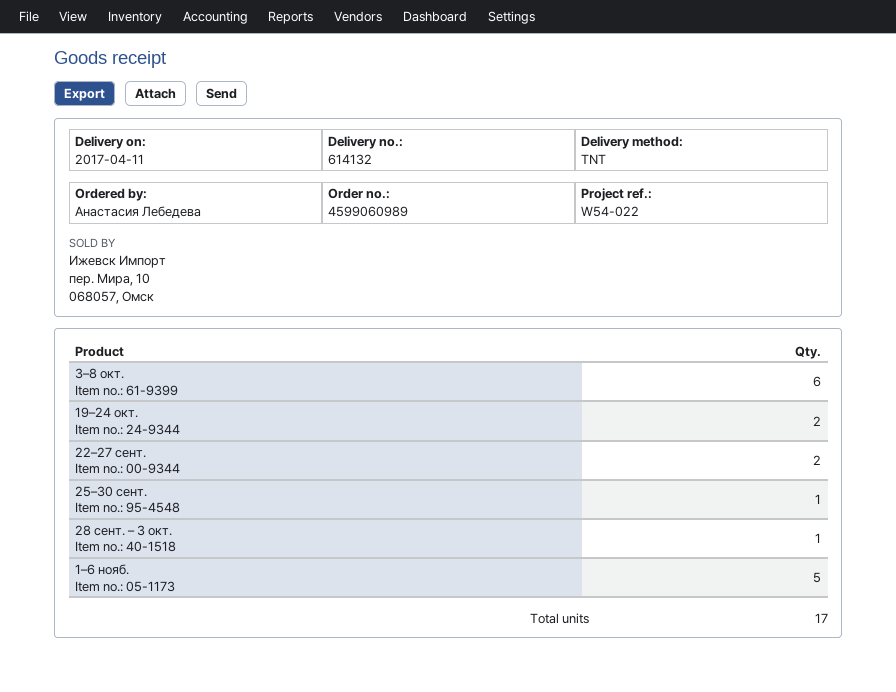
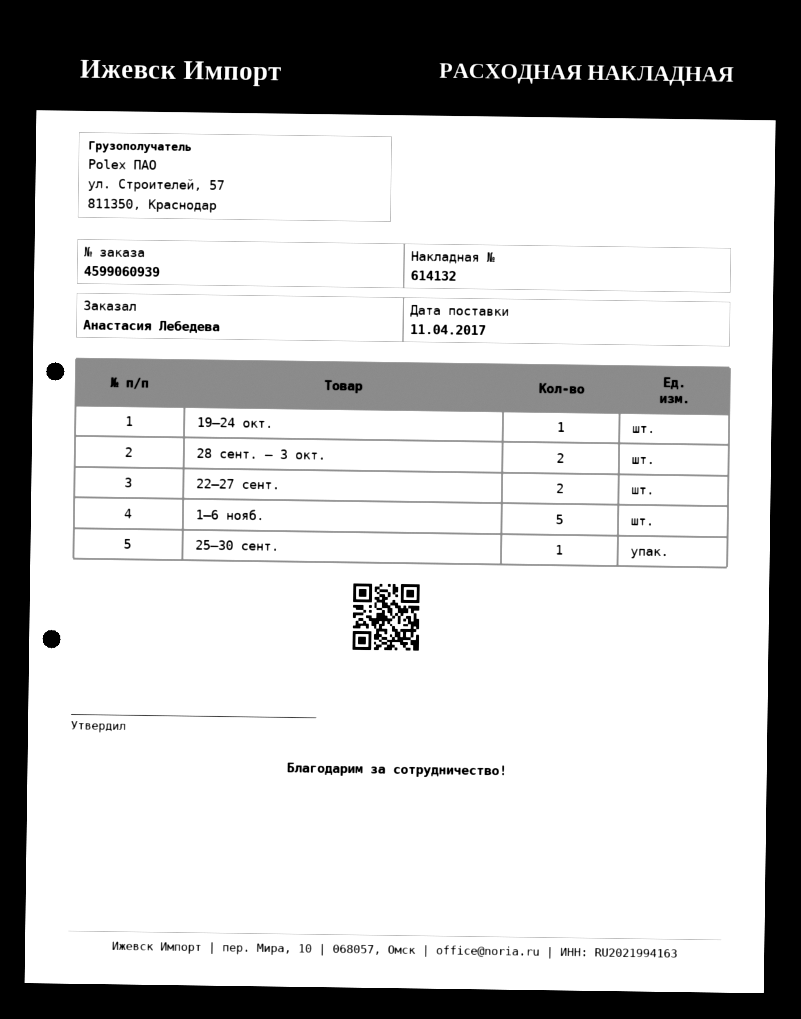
order number: 4599060989 -> 4599060939
3–8 окт.: 6 -> none
19–24 окт.: 2 -> 1
28 сент. – 3 окт.: 1 -> 2

